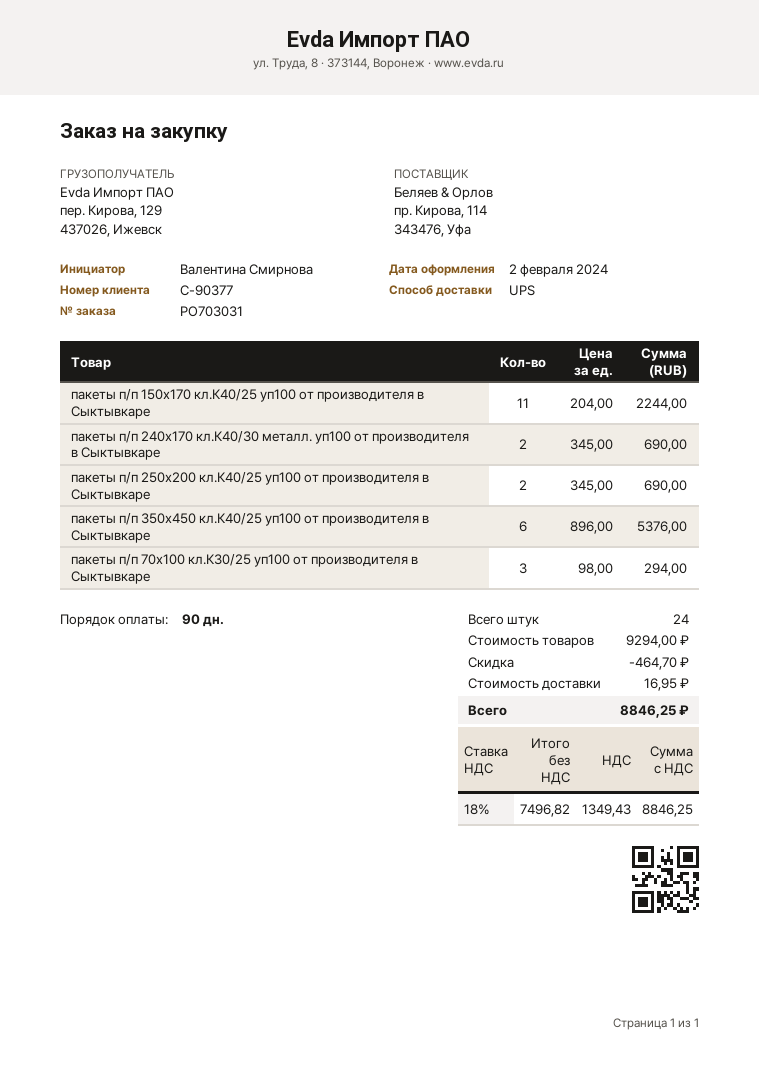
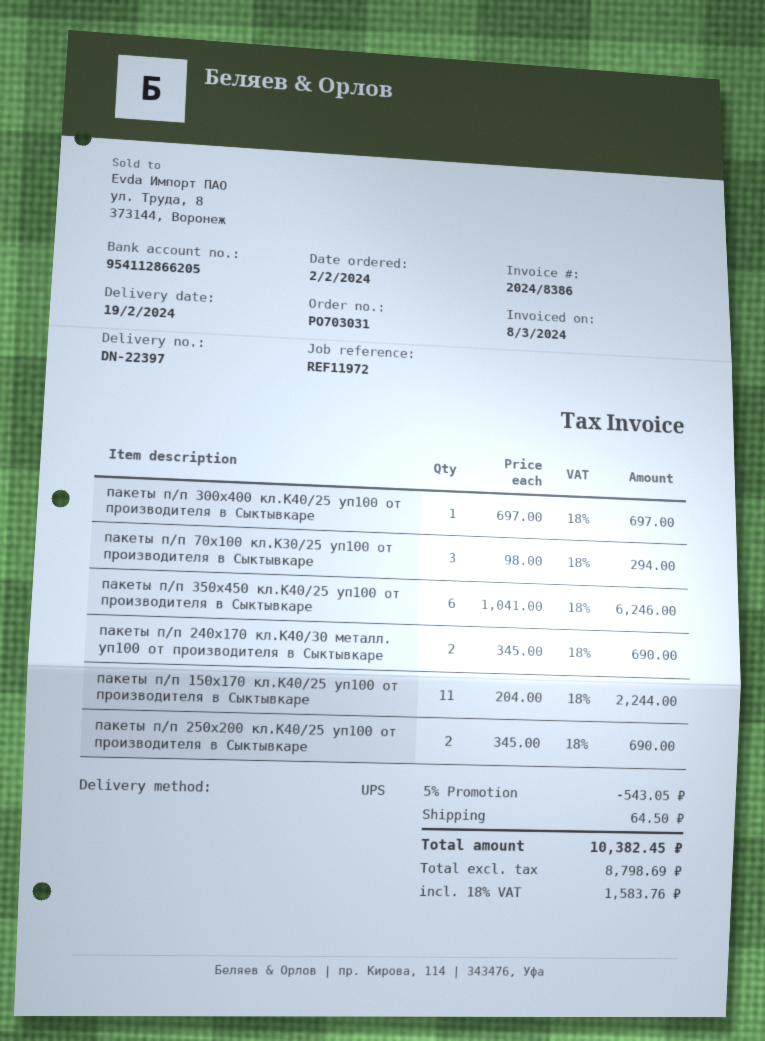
пакеты п/п 350х450 кл.К40/25 уп100 от производителя в Сыктывкаре: 6 x 896.00 = 5376.00 -> 6 x 1041.00 = 6246.00
пакеты п/п 300х400 кл.К40/25 уп100 от производителя в Сыктывкаре: none -> 1 x 697.00 = 697.00
discount: 464.70 -> 543.05
shipping: 16.95 -> 64.50
net: 7496.82 -> 8798.69
tax: 18% = 1349.43 -> 18% = 1583.76
total: 8846.25 -> 10382.45

